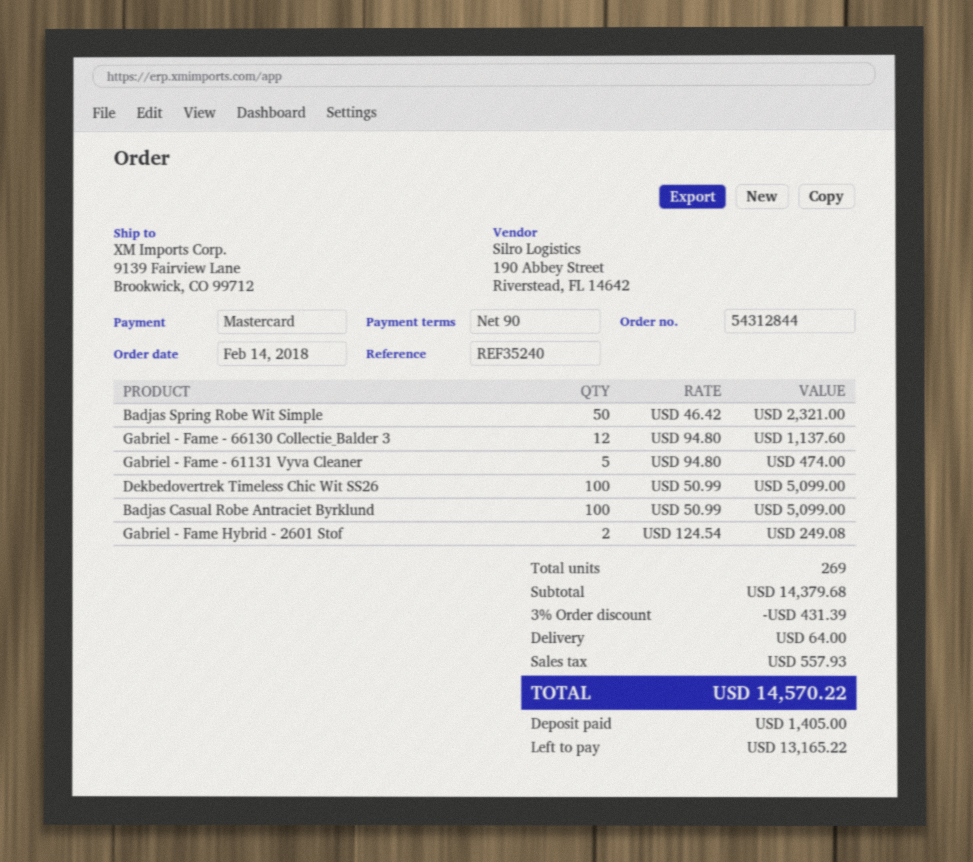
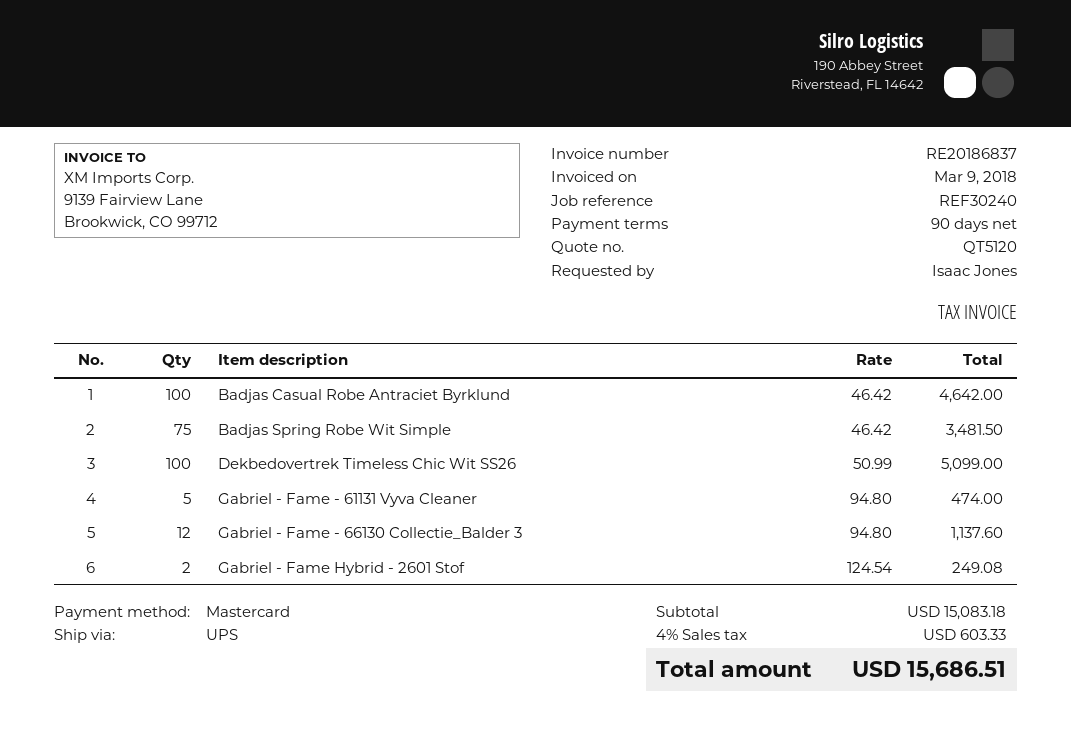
reference: REF35240 -> REF30240
Badjas Spring Robe Wit Simple: 50 x 46.42 = 2321.00 -> 75 x 46.42 = 3481.50
Badjas Casual Robe Antraciet Byrklund: 100 x 50.99 = 5099.00 -> 100 x 46.42 = 4642.00
subtotal: 14379.68 -> 15083.18
discount: 3% = 431.39 -> none
shipping: 64.00 -> none
tax: 557.93 -> 603.33
total: 14570.22 -> 15686.51

